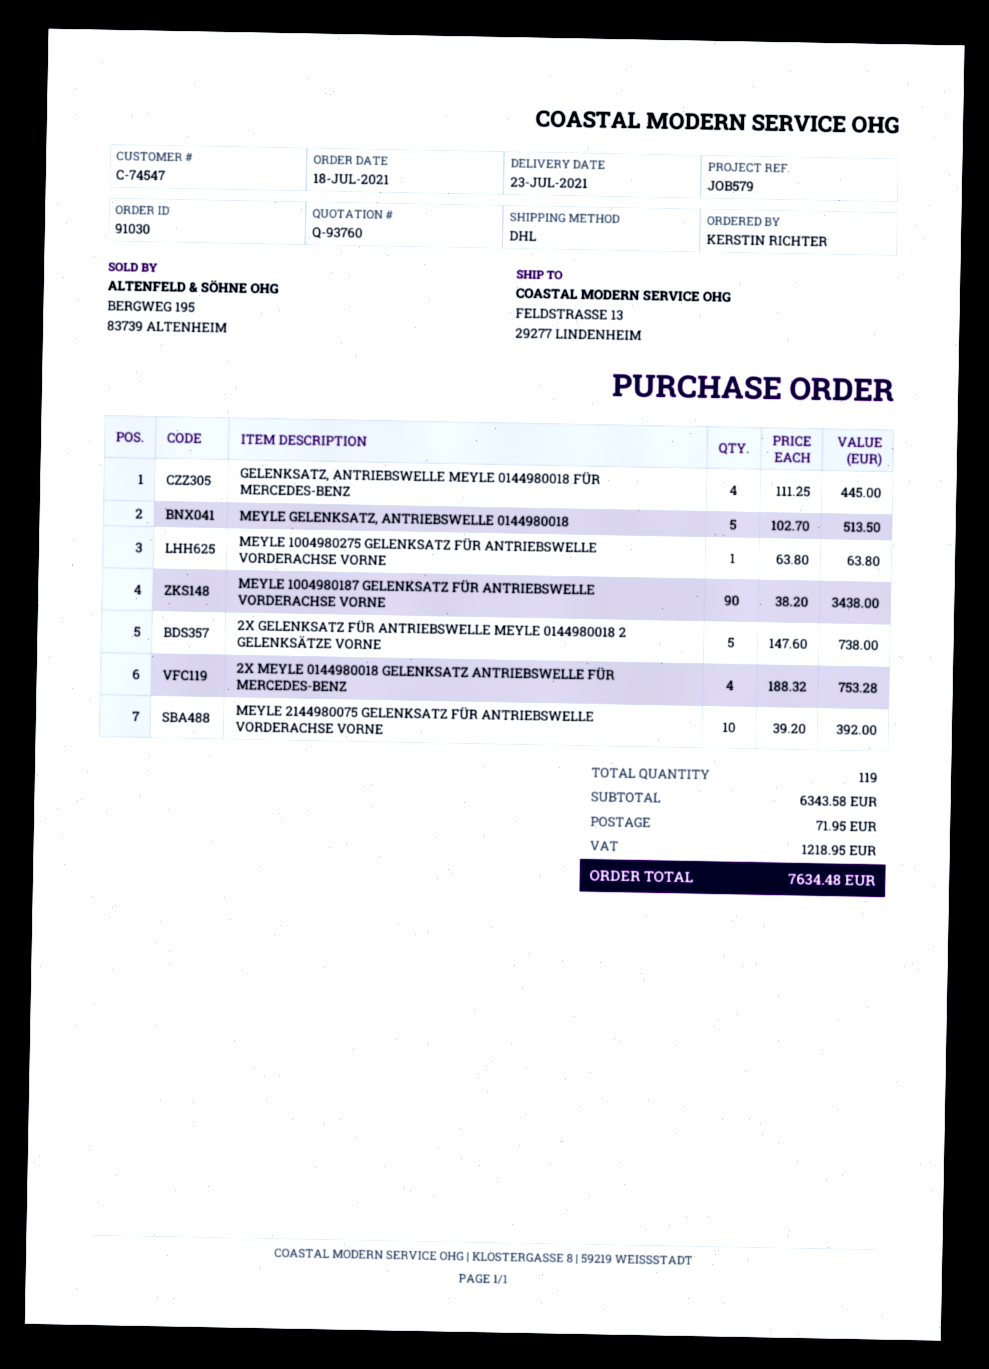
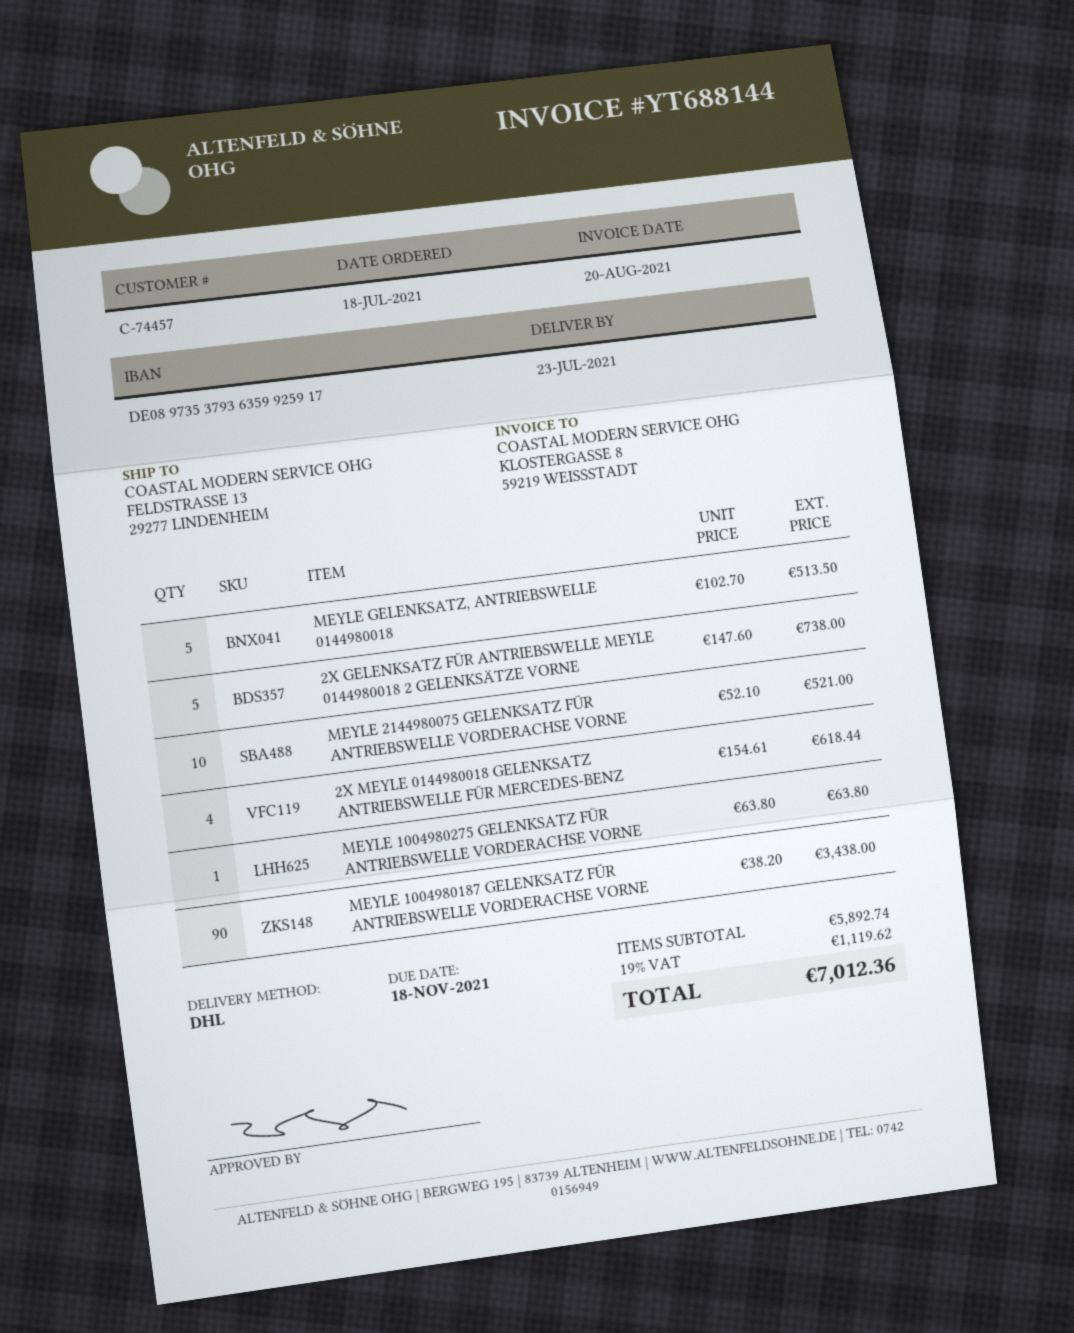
customer number: C-74547 -> C-74457
GELENKSATZ, ANTRIEBSWELLE MEYLE 0144980018 FÜR MERCEDES-BENZ: 4 x 111.25 = 445.00 -> none
2X MEYLE 0144980018 GELENKSATZ ANTRIEBSWELLE FÜR MERCEDES-BENZ: 4 x 188.32 = 753.28 -> 4 x 154.61 = 618.44
MEYLE 2144980075 GELENKSATZ FÜR ANTRIEBSWELLE VORDERACHSE VORNE: 10 x 39.20 = 392.00 -> 10 x 52.10 = 521.00
subtotal: 6343.58 -> 5892.74
shipping: 71.95 -> none
tax: 1218.95 -> 1119.62
total: 7634.48 -> 7012.36

